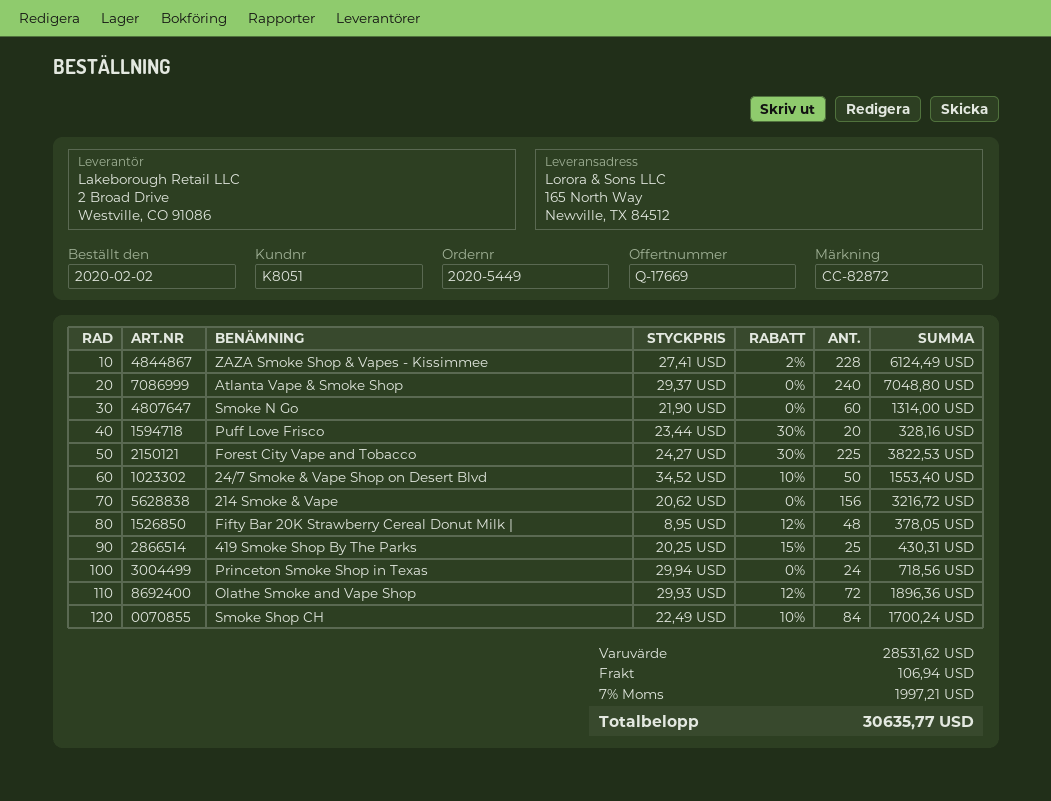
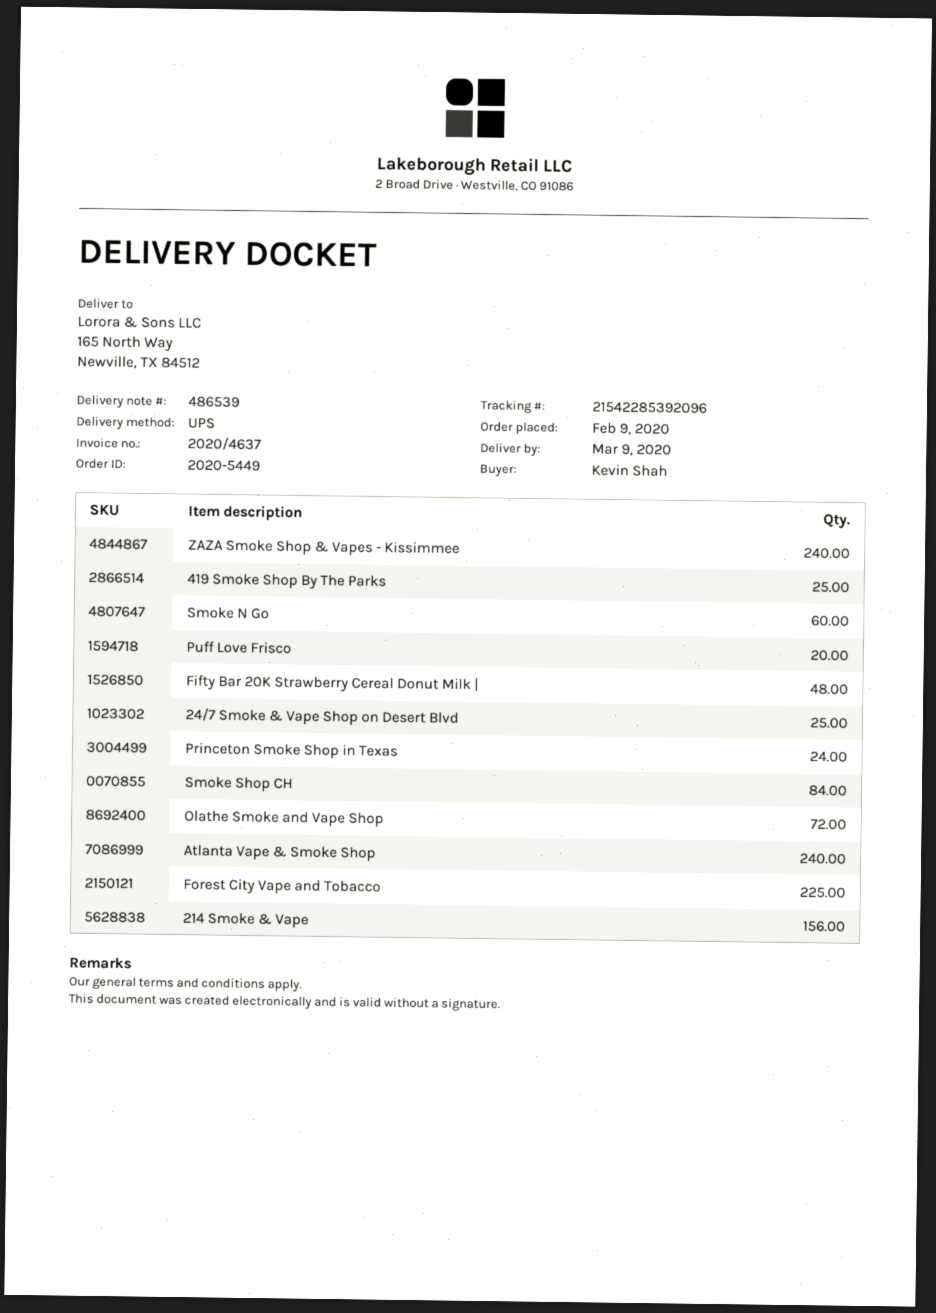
order date: 2020-02-02 -> 2020-02-09
ZAZA Smoke Shop & Vapes - Kissimmee: 228 -> 240
24/7 Smoke & Vape Shop on Desert Blvd: 50 -> 25

